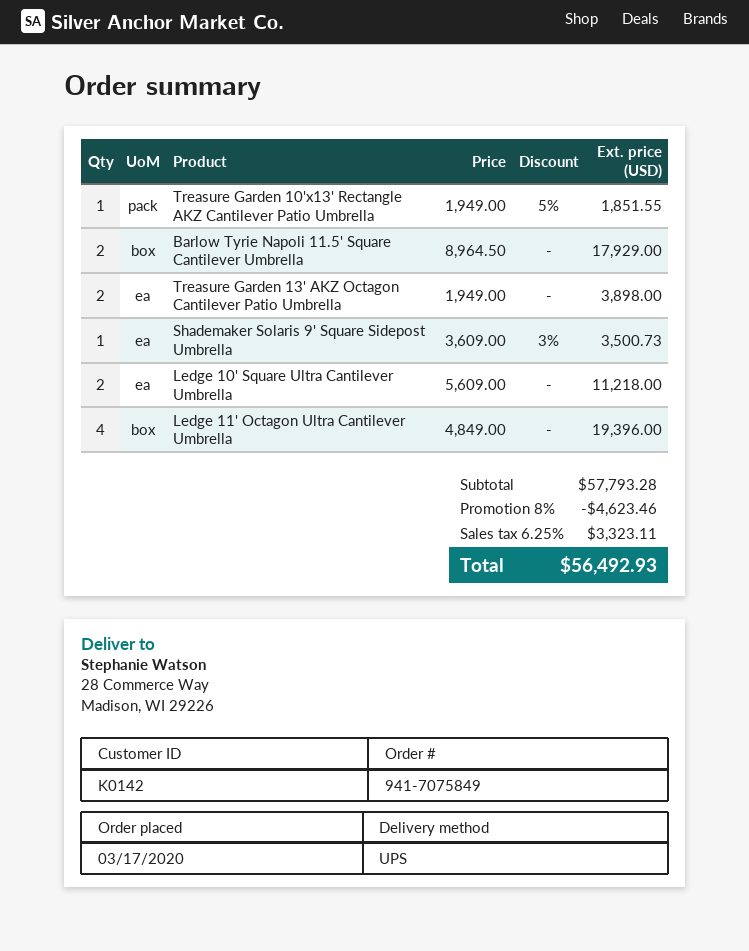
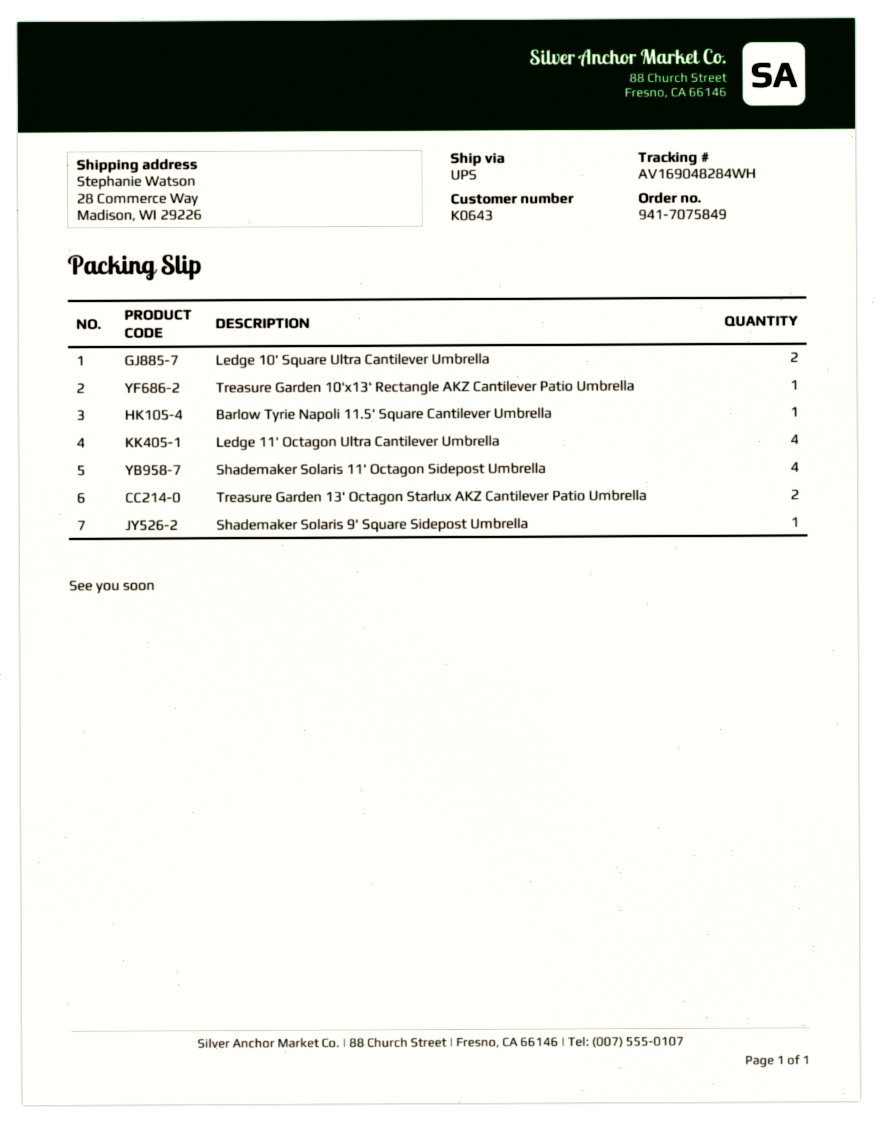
customer number: K0142 -> K0643
Barlow Tyrie Napoli 11.5' Square Cantilever Umbrella: 2 -> 1
Treasure Garden 13' AKZ Octagon Cantilever Patio Umbrella: 2 -> none
Shademaker Solaris 11' Octagon Sidepost Umbrella: none -> 4
Treasure Garden 13' Octagon Starlux AKZ Cantilever Patio Umbrella: none -> 2

